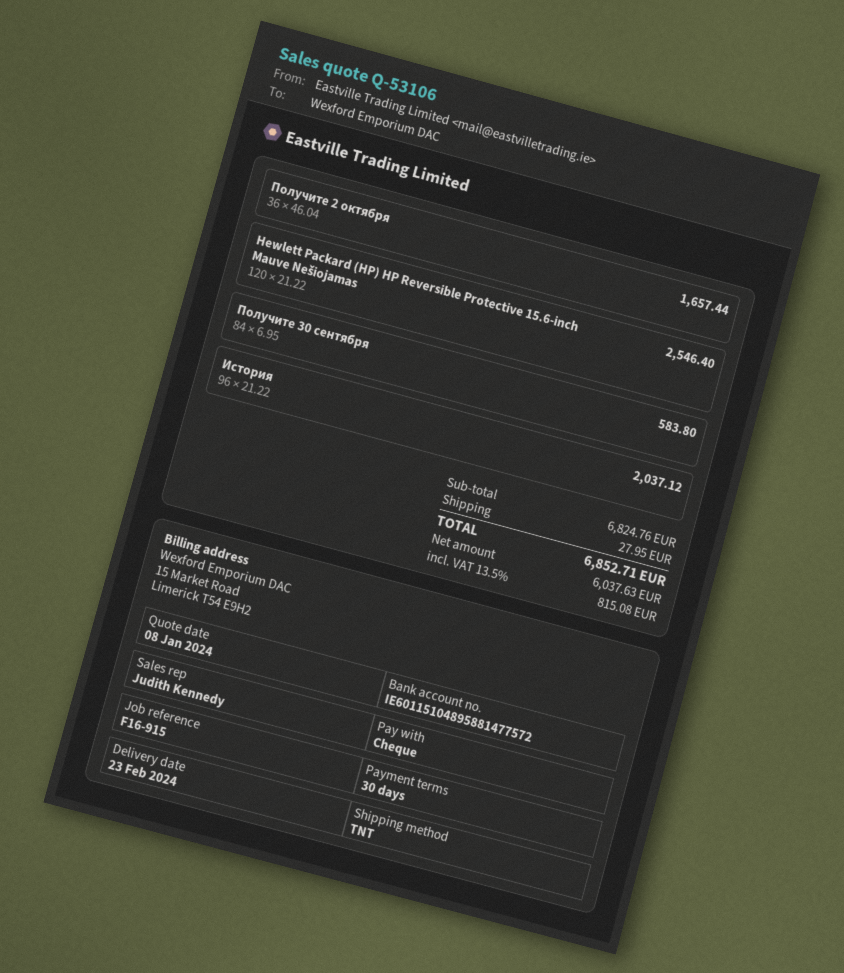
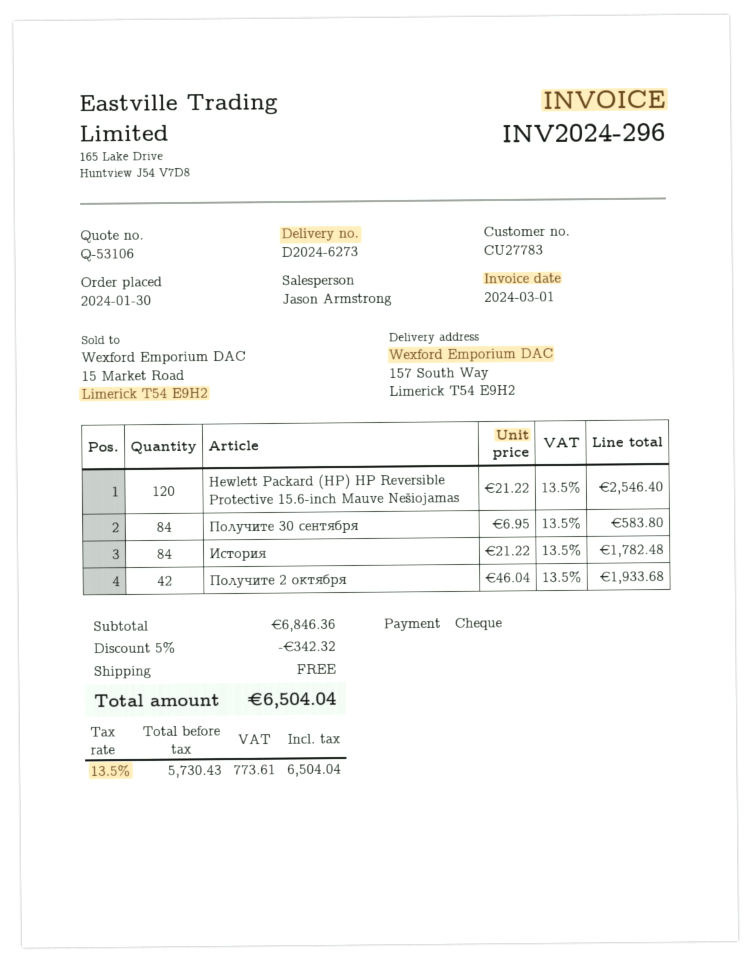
sales rep: Judith Kennedy -> Jason Armstrong
Получите 2 октября: 36 x 46.04 = 1657.44 -> 42 x 46.04 = 1933.68
История: 96 x 21.22 = 2037.12 -> 84 x 21.22 = 1782.48
subtotal: 6824.76 -> 6846.36
discount: none -> 5% = 342.32
shipping: 27.95 -> 0.00
net: 6037.63 -> 5730.43
tax: 13.5% = 815.08 -> 13.5% = 773.61
total: 6852.71 -> 6504.04

